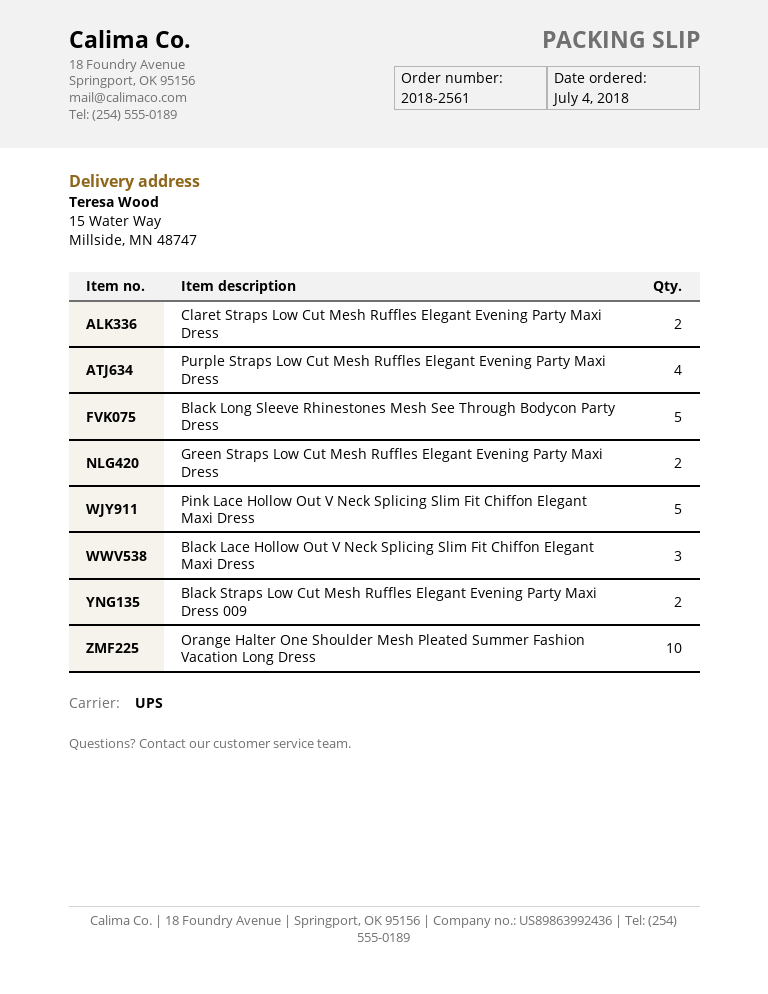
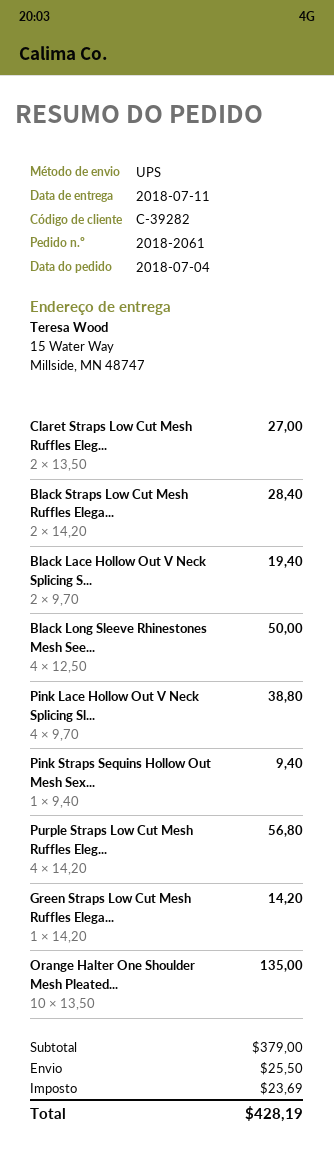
order number: 2018-2561 -> 2018-2061
Black Long Sleeve Rhinestones Mesh See Through Bodycon Party Dress: 5 -> 4
Green Straps Low Cut Mesh Ruffles Elegant Evening Party Maxi Dress: 2 -> 1
Pink Lace Hollow Out V Neck Splicing Slim Fit Chiffon Elegant Maxi Dress: 5 -> 4
Black Lace Hollow Out V Neck Splicing Slim Fit Chiffon Elegant Maxi Dress: 3 -> 2
Pink Straps Sequins Hollow Out Mesh Sex...: none -> 1

